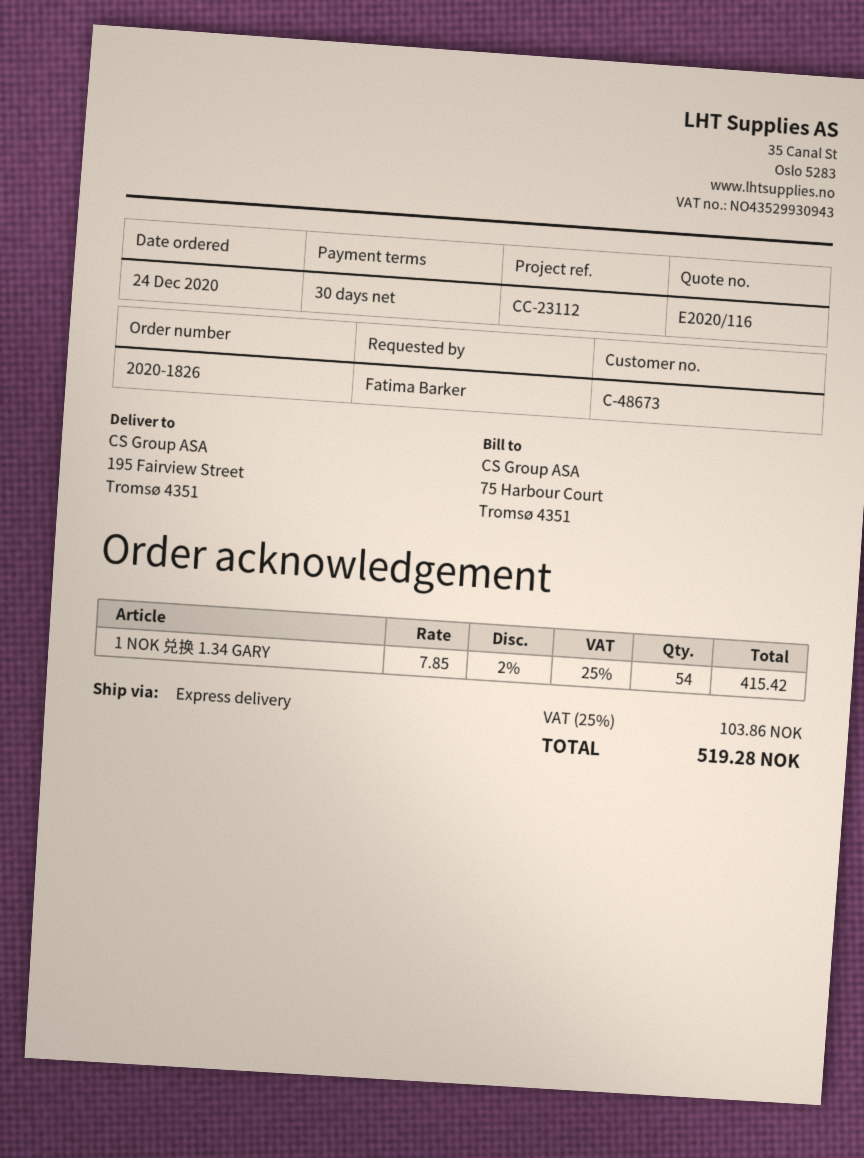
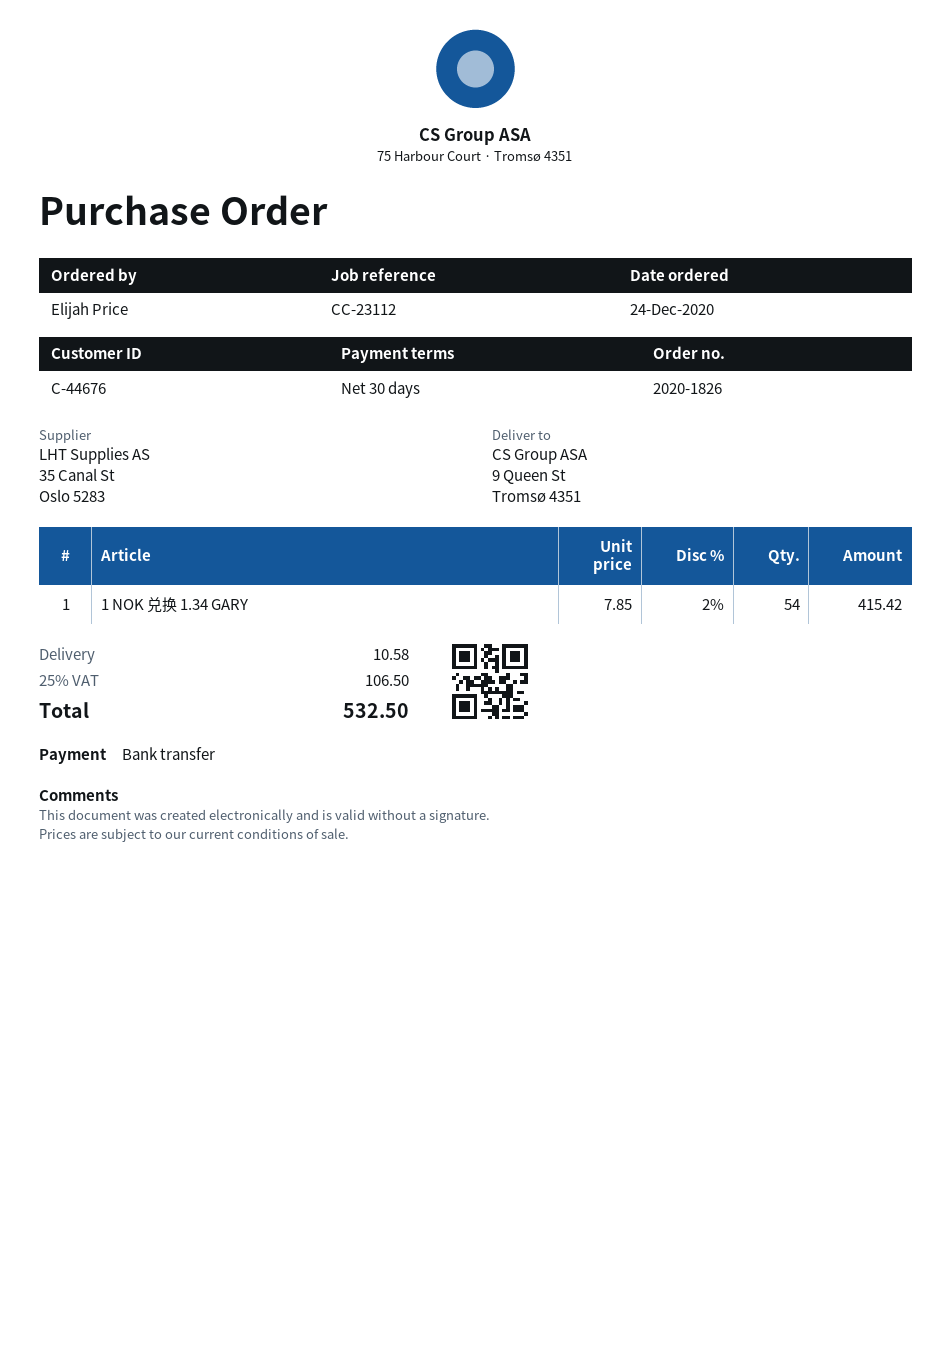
customer number: C-48673 -> C-44676
ordered by: Fatima Barker -> Elijah Price
ship to: 195 Fairview Street, Tromsø 4351 -> 9 Queen St, Tromsø 4351
shipping: none -> 10.58
tax: 25% = 103.86 -> 25% = 106.50
total: 519.28 -> 532.50

